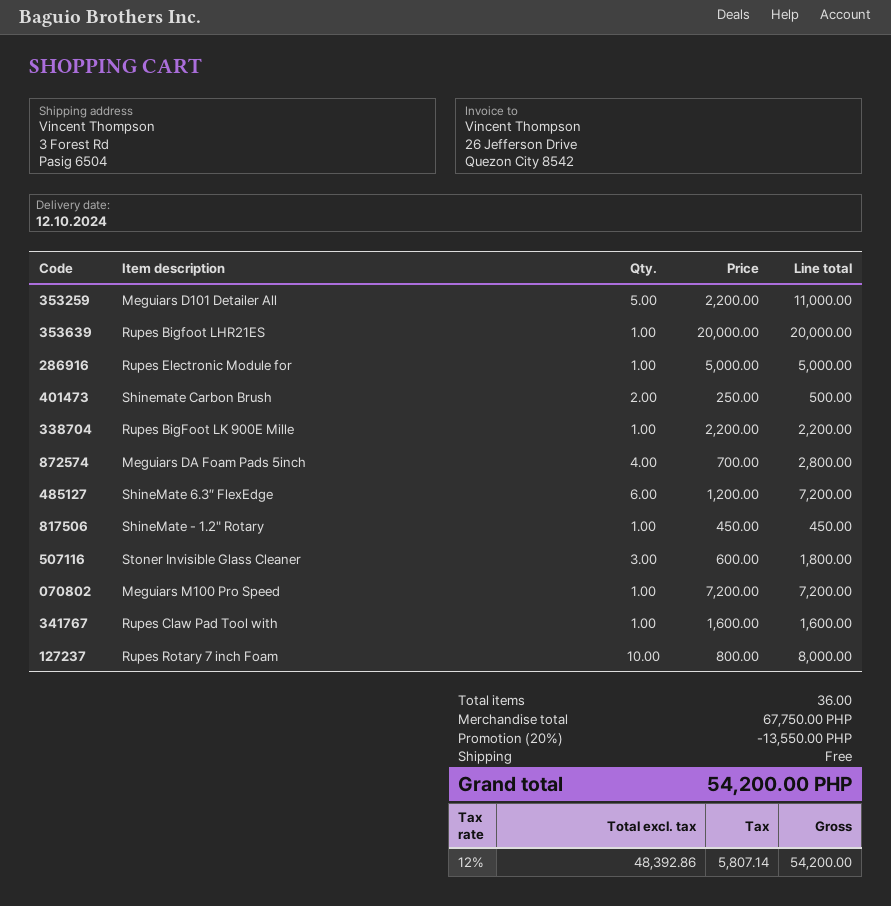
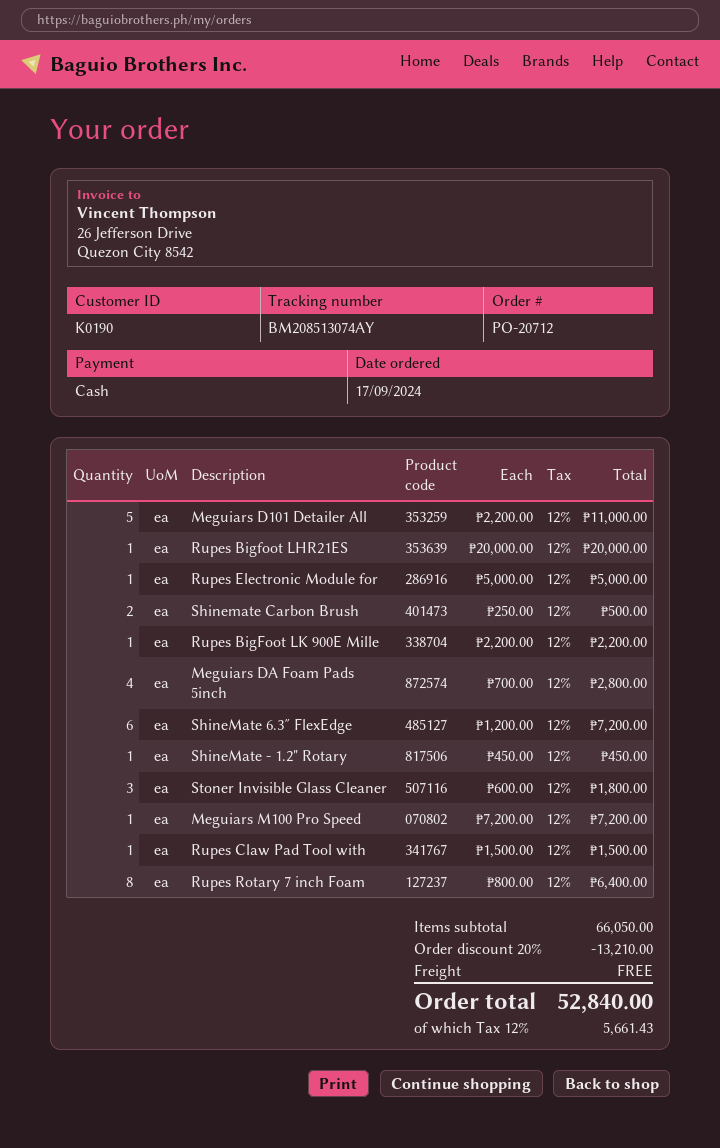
Rupes Claw Pad Tool with: 1 x 1600.00 = 1600.00 -> 1 x 1500.00 = 1500.00
Rupes Rotary 7 inch Foam: 10 x 800.00 = 8000.00 -> 8 x 800.00 = 6400.00
subtotal: 67750.00 -> 66050.00
discount: 20% = 13550.00 -> 20% = 13210.00
tax: 12% = 5807.14 -> 12% = 5661.43
total: 54200.00 -> 52840.00

